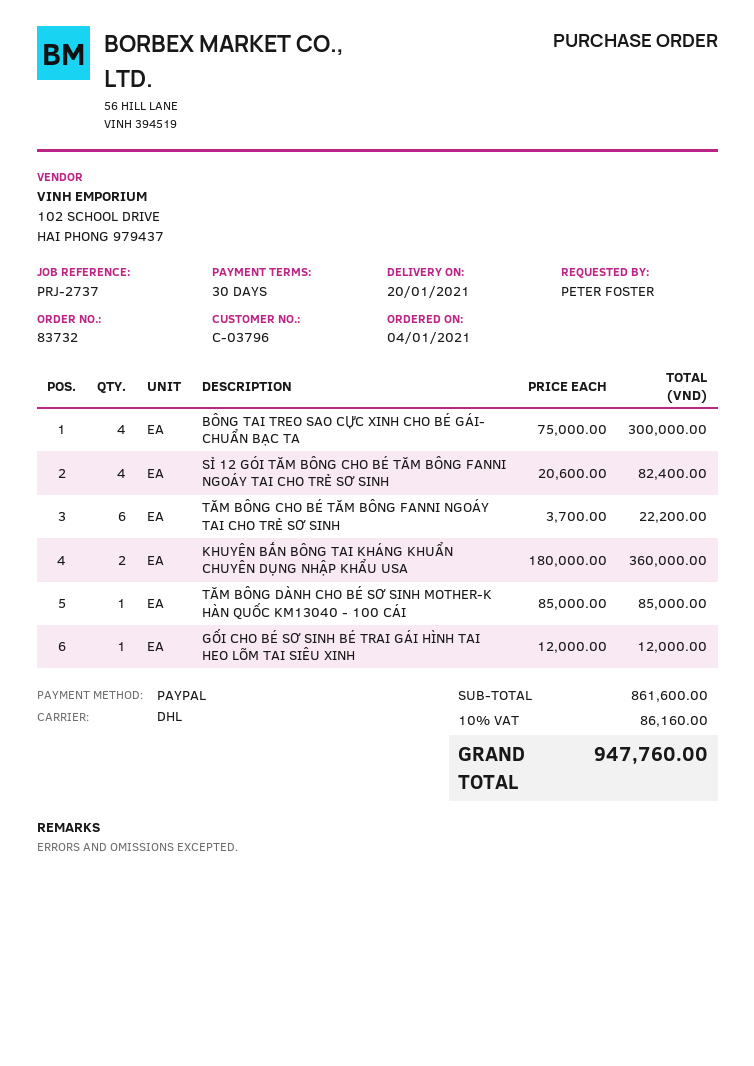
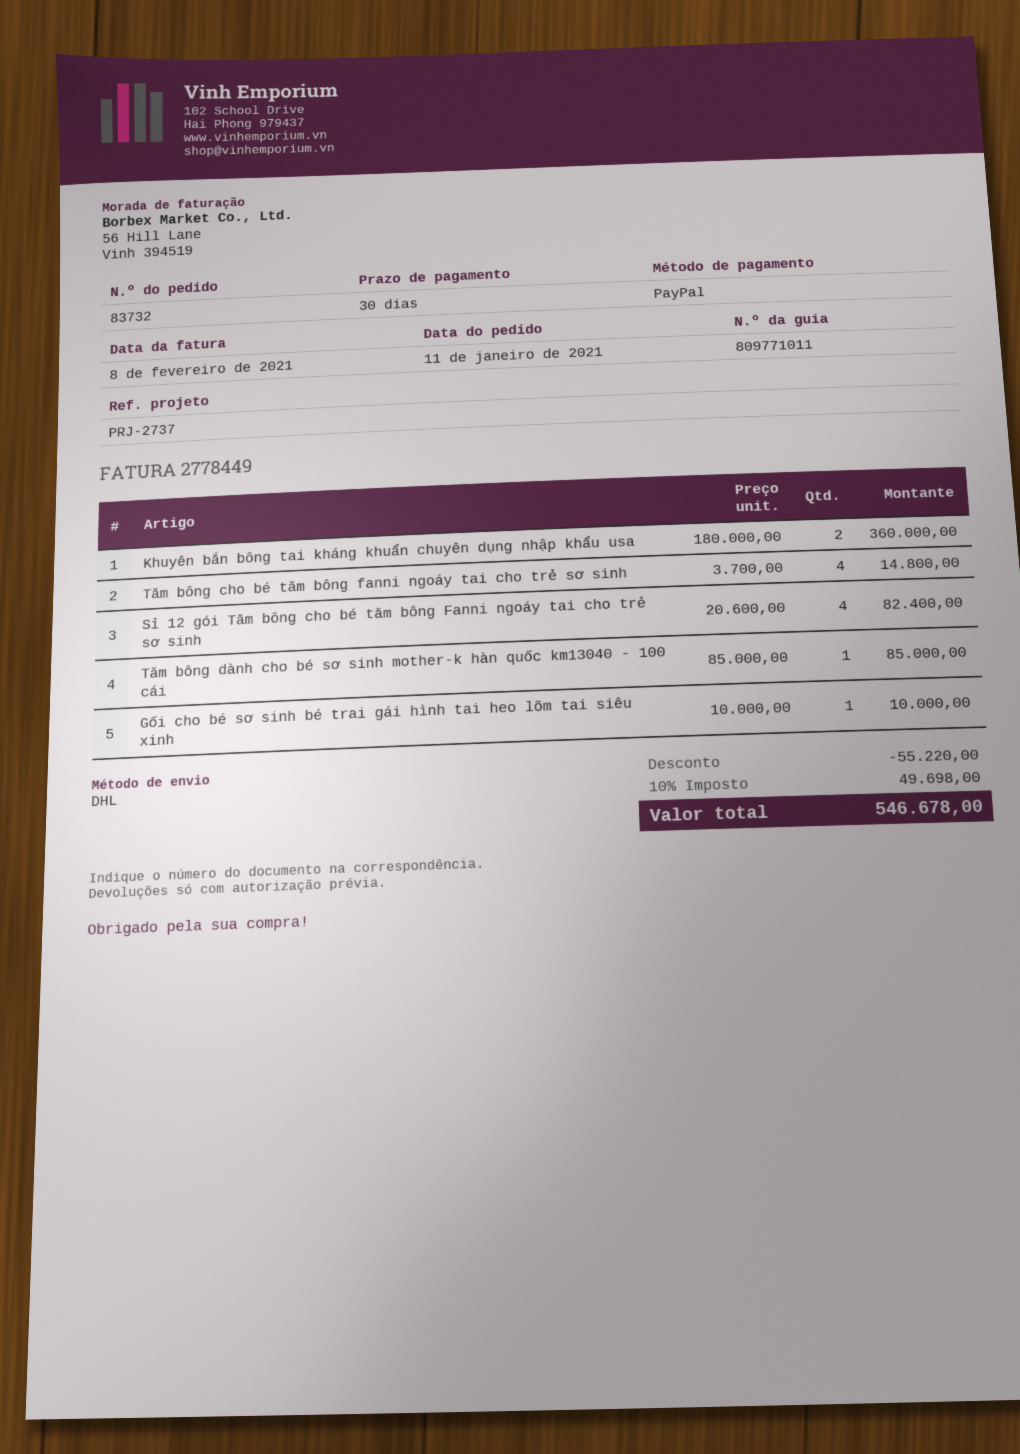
order date: 2021-01-04 -> 2021-01-11
BÔNG TAI TREO SAO CỰC XINH CHO BÉ GÁI- CHUẨN BẠC TA: 4 x 75000.00 = 300000.00 -> none
TĂM BÔNG CHO BÉ TĂM BÔNG FANNI NGOÁY TAI CHO TRẺ SƠ SINH: 6 x 3700.00 = 22200.00 -> 4 x 3700.00 = 14800.00
GỐI CHO BÉ SƠ SINH BÉ TRAI GÁI HÌNH TAI HEO LÕM TAI SIÊU XINH: 1 x 12000.00 = 12000.00 -> 1 x 10000.00 = 10000.00
discount: none -> 55220.00
tax: 10% = 86160.00 -> 10% = 49698.00
total: 947760.00 -> 546678.00

